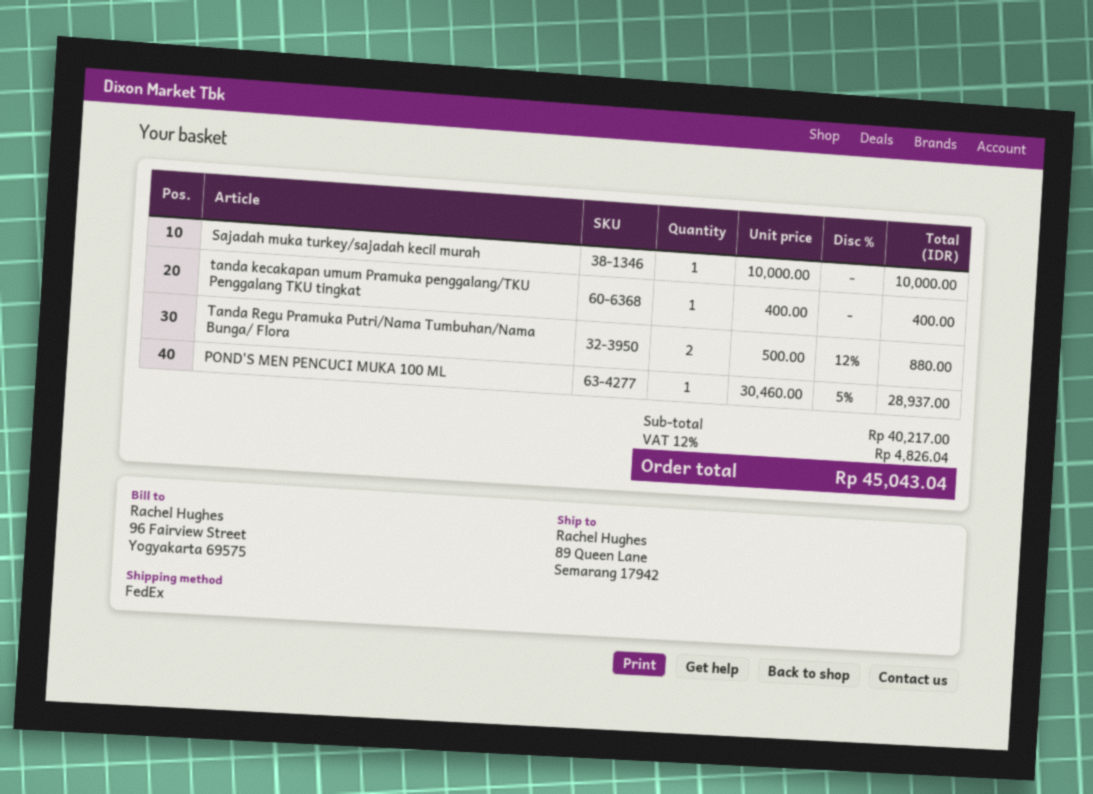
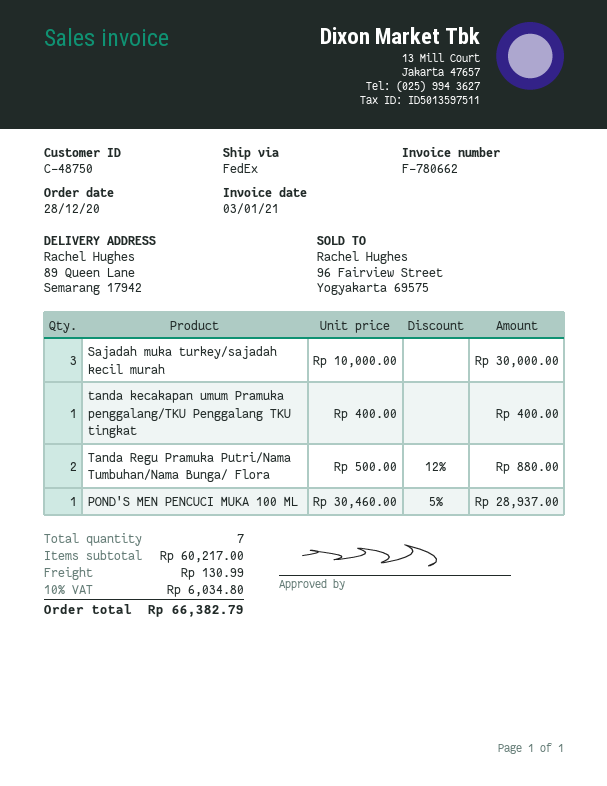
Sajadah muka turkey/sajadah kecil murah: 1 x 10000.00 = 10000.00 -> 3 x 10000.00 = 30000.00
subtotal: 40217.00 -> 60217.00
shipping: none -> 130.99
tax: 12% = 4826.04 -> 10% = 6034.80
total: 45043.04 -> 66382.79

